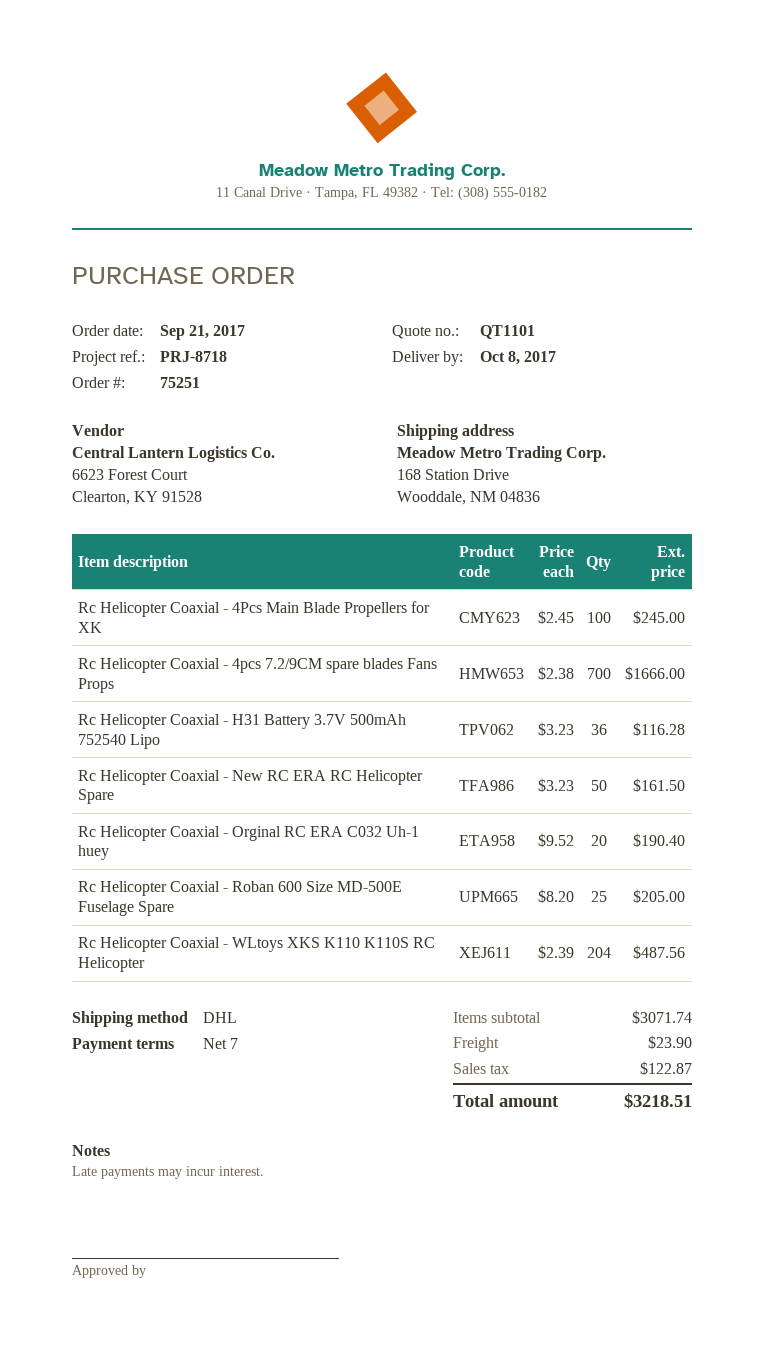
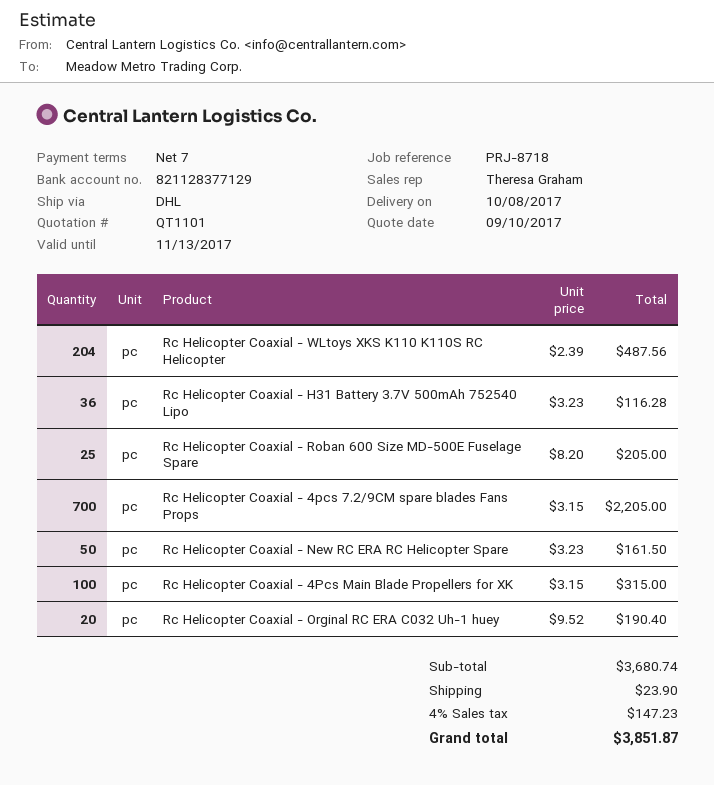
Rc Helicopter Coaxial - 4Pcs Main Blade Propellers for XK: 100 x 2.45 = 245.00 -> 100 x 3.15 = 315.00
Rc Helicopter Coaxial - 4pcs 7.2/9CM spare blades Fans Props: 700 x 2.38 = 1666.00 -> 700 x 3.15 = 2205.00
subtotal: 3071.74 -> 3680.74
tax: 122.87 -> 147.23
total: 3218.51 -> 3851.87

